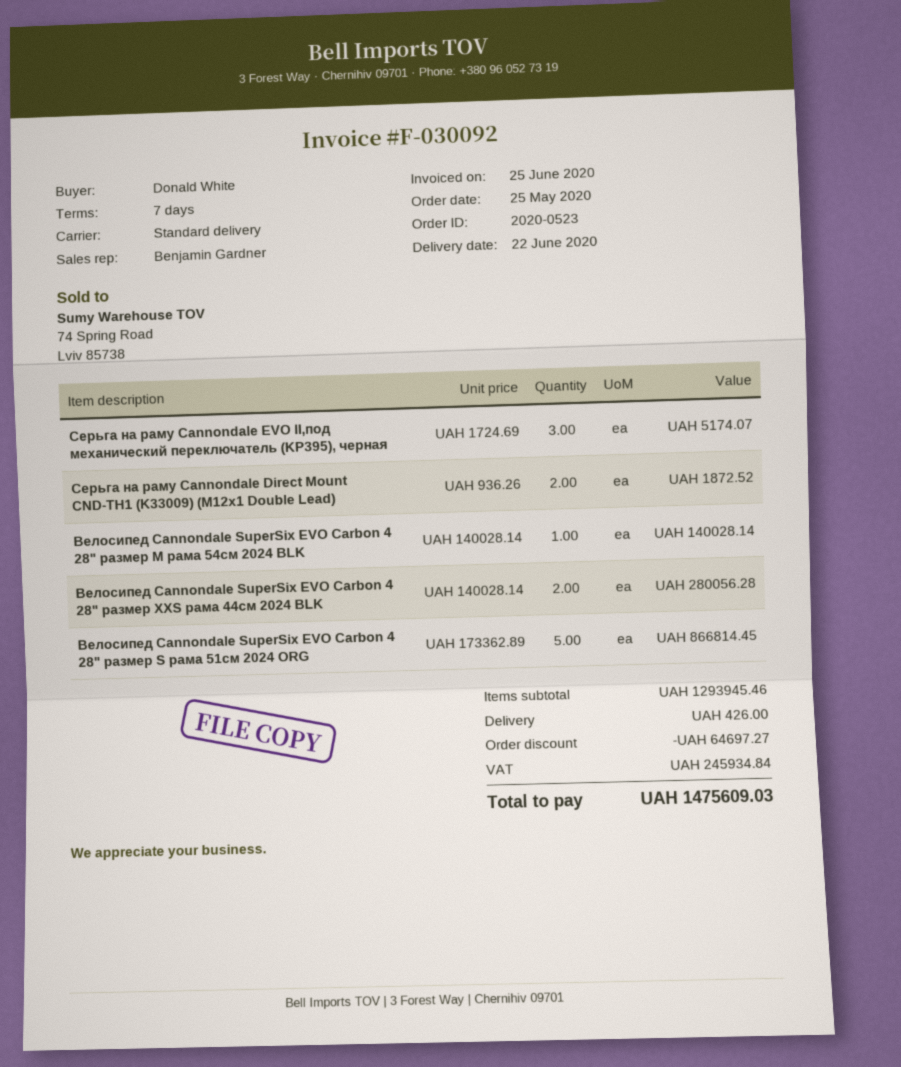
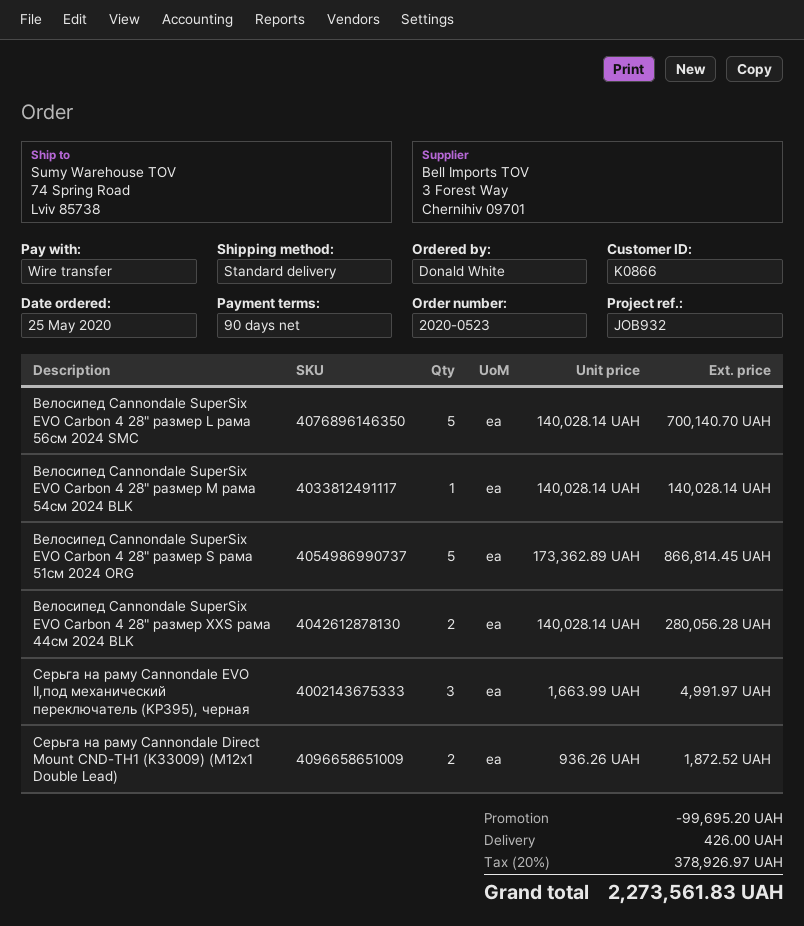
payment terms: 7 days -> 90 days
Серьга на раму Cannondale EVO II,под механический переключатель (KP395), черная: 3 x 1724.69 = 5174.07 -> 3 x 1663.99 = 4991.97
Велосипед Cannondale SuperSix EVO Carbon 4 28" размер L рама 56см 2024 SMC: none -> 5 x 140028.14 = 700140.70
discount: 64697.27 -> 99695.20
tax: 245934.84 -> 378926.97
total: 1475609.03 -> 2273561.83

